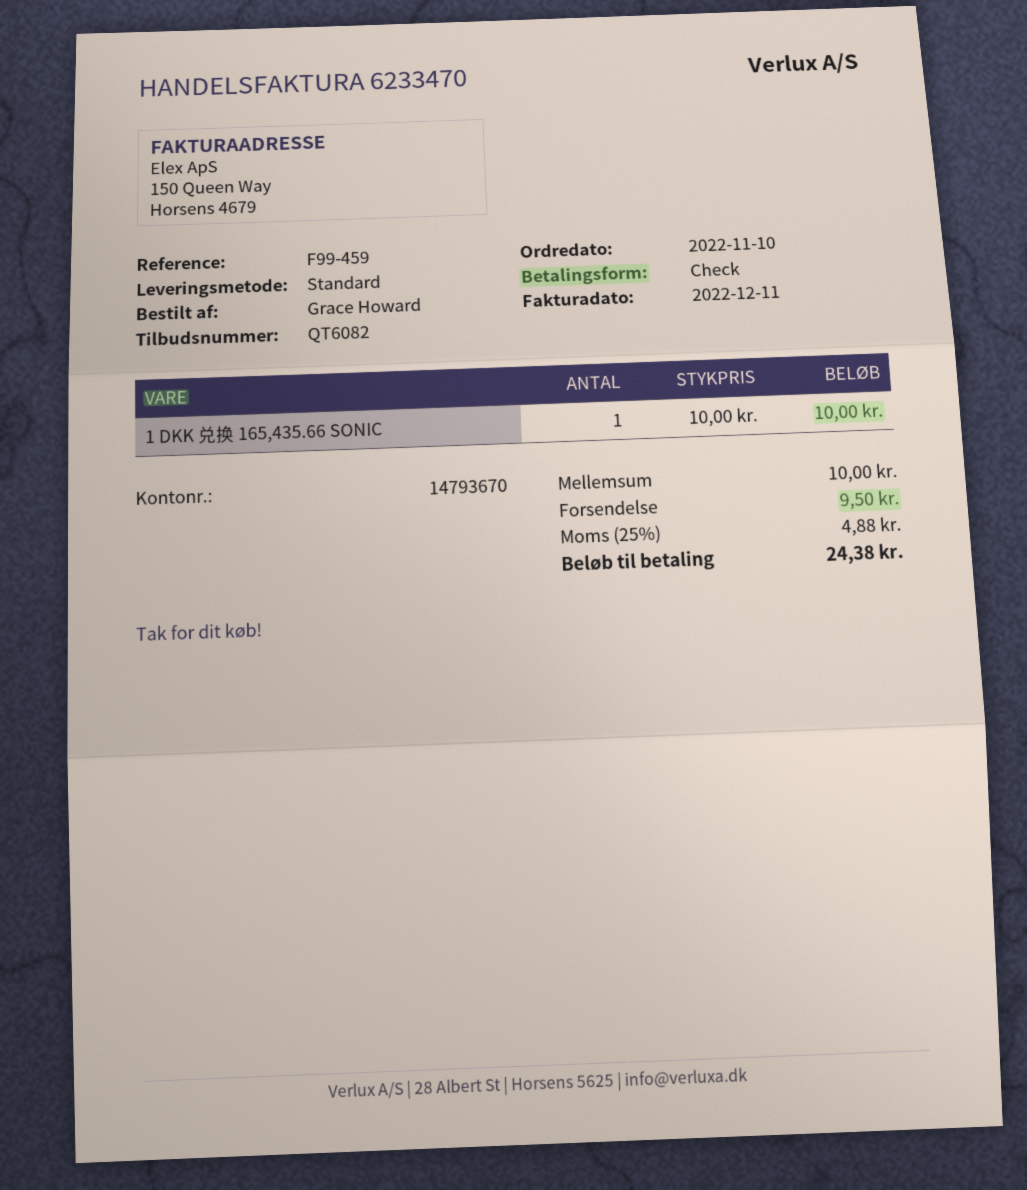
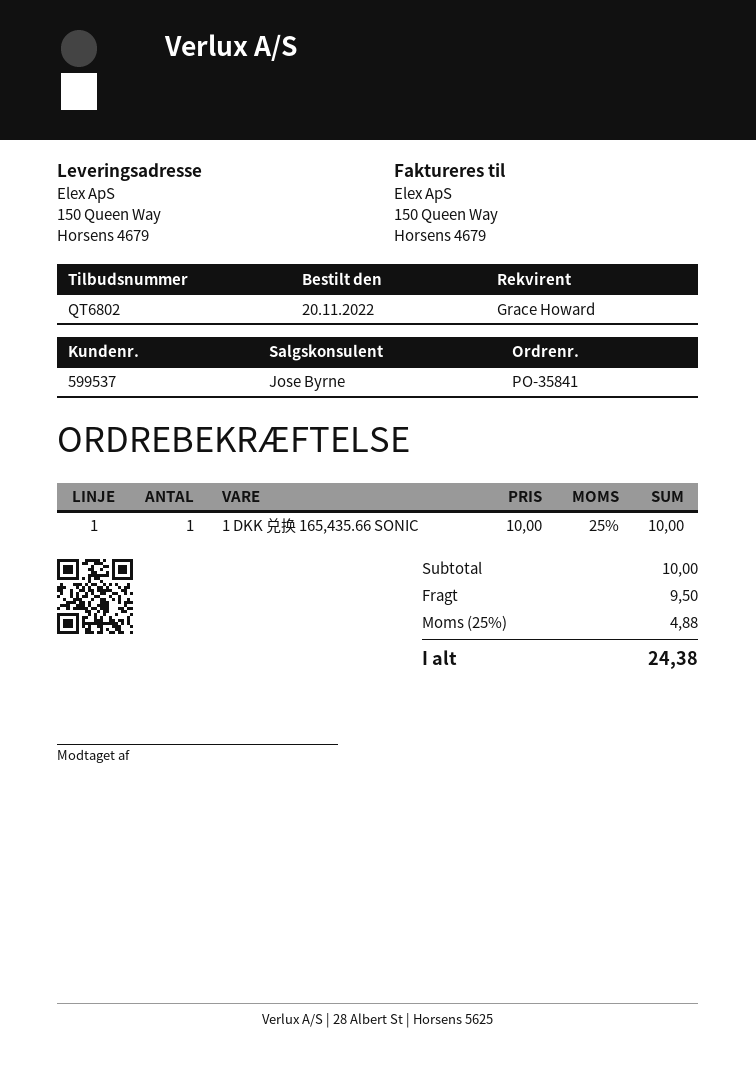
quote number: QT6082 -> QT6802
order date: 2022-11-10 -> 2022-11-20

